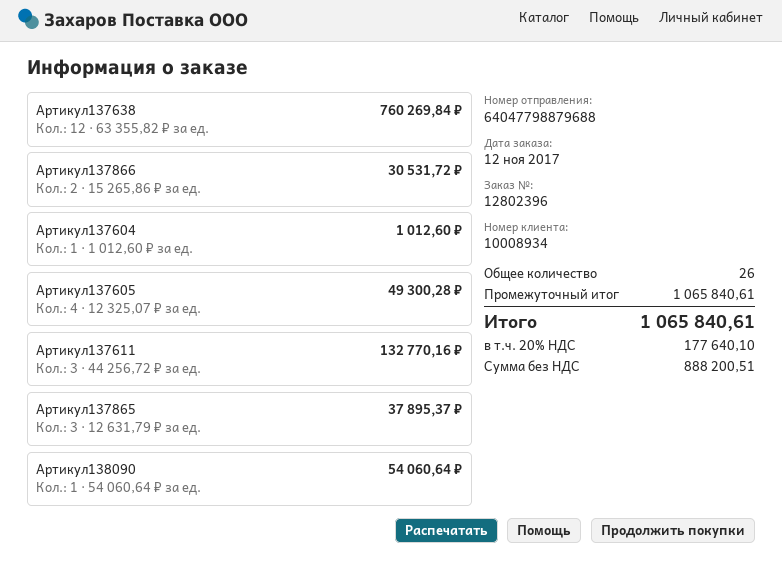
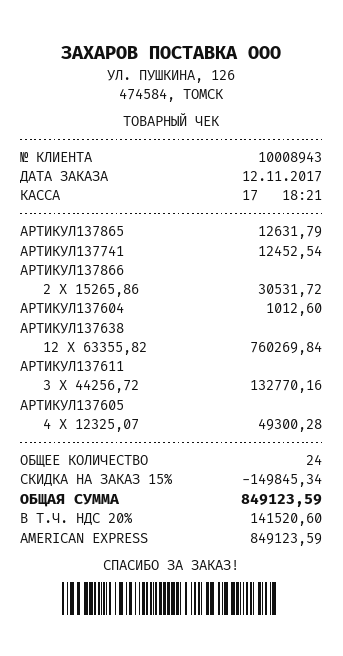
customer number: 10008934 -> 10008943
Артикул137865: 3 x 12631.79 = 37895.37 -> 1 x 12631.79 = 12631.79
Артикул138090: 1 x 54060.64 = 54060.64 -> none
АРТИКУЛ137741: none -> 1 x 12452.54 = 12452.54
total quantity: 26 -> 24
discount: none -> 15% = 149845.34
tax: 20% = 177640.10 -> 20% = 141520.60
total: 1065840.61 -> 849123.59

